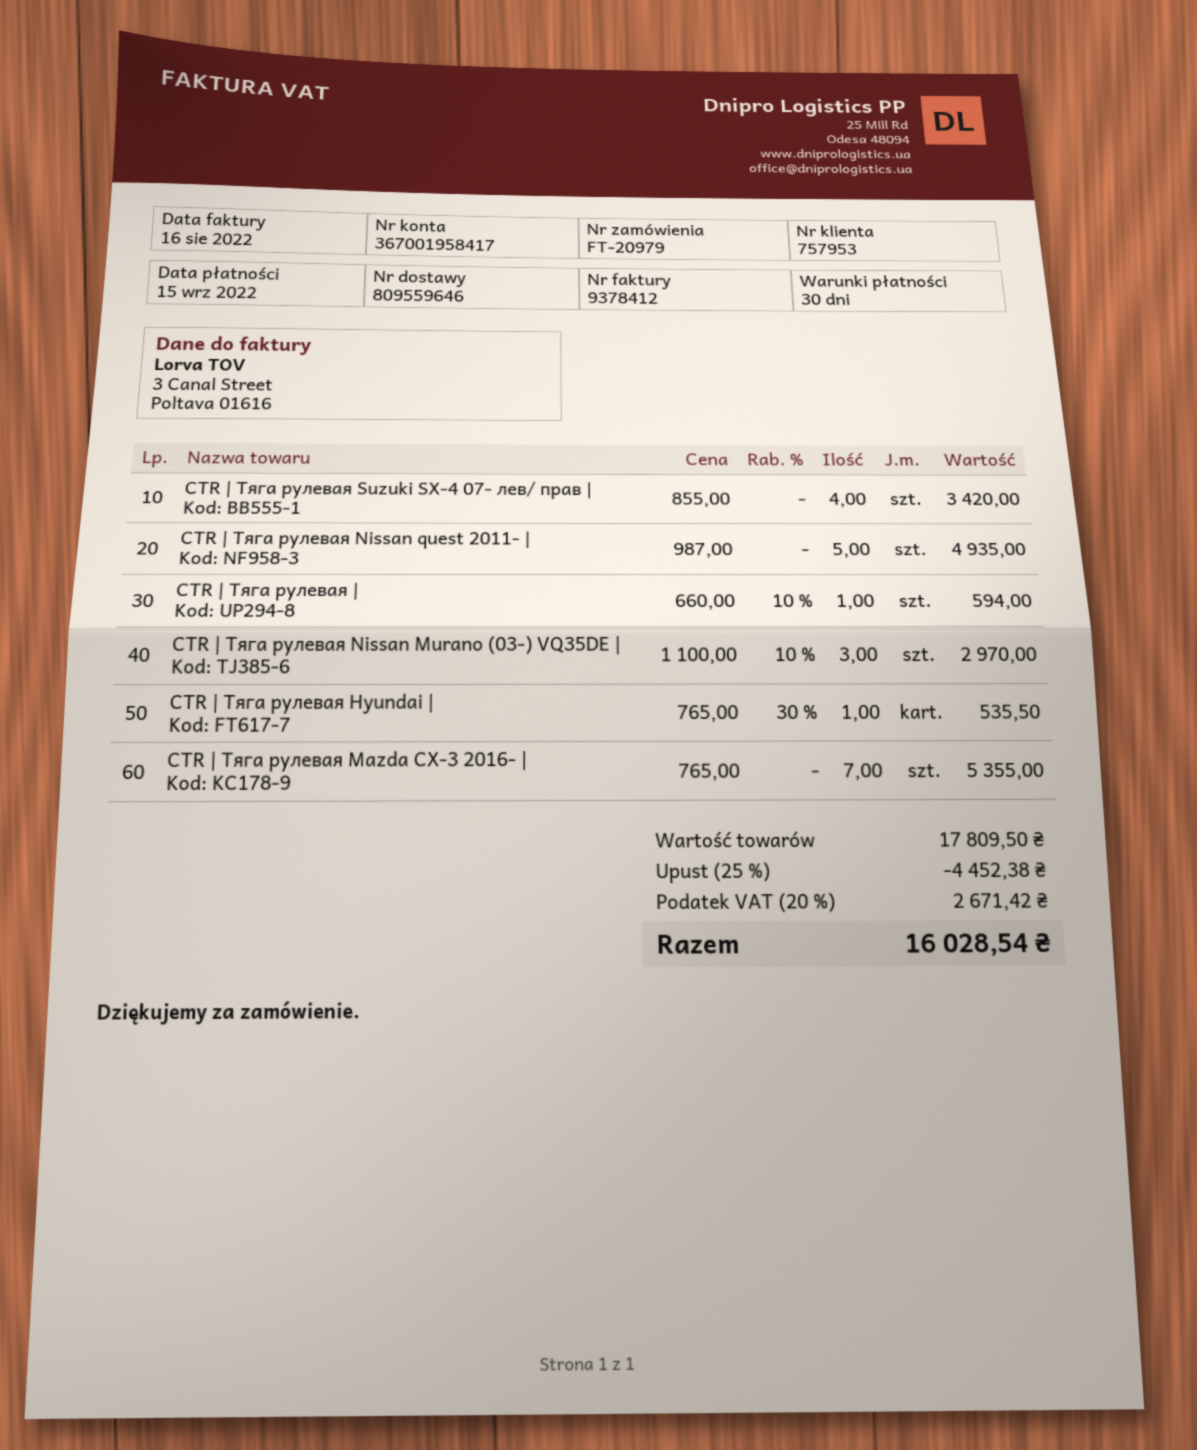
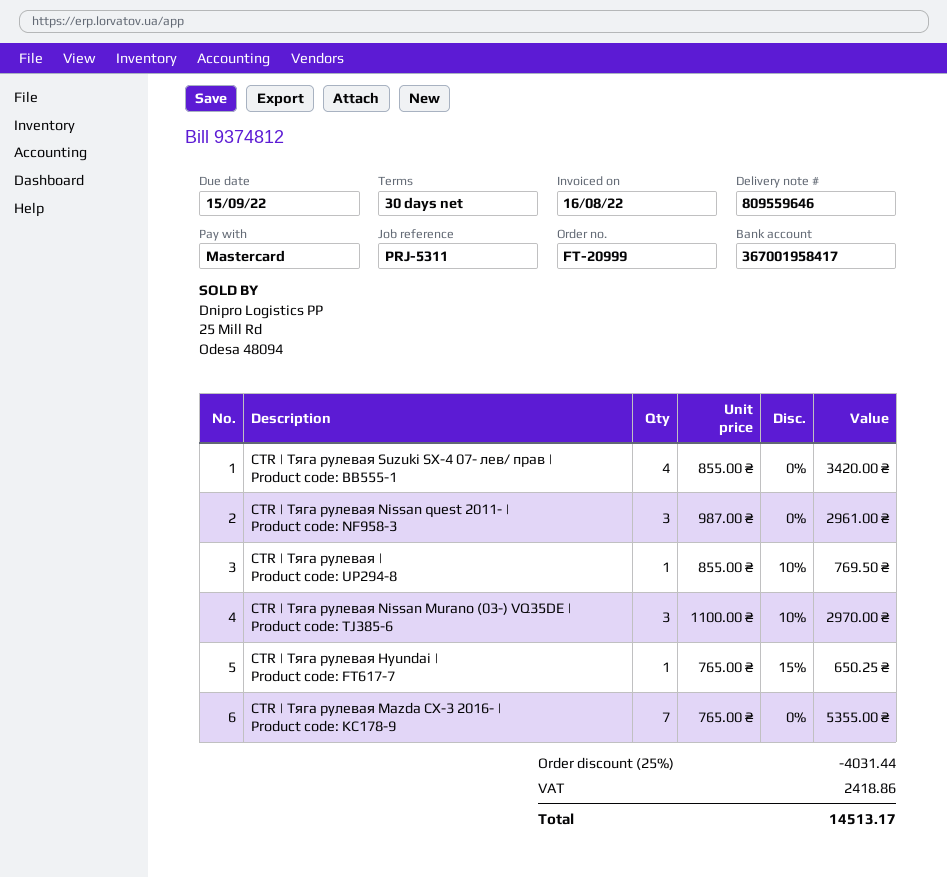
order number: FT-20979 -> FT-20999
invoice number: 9378412 -> 9374812
CTR | Тяга рулевая Nissan quest 2011- |: 5 x 987.00 = 4935.00 -> 3 x 987.00 = 2961.00
CTR | Тяга рулевая |: 1 x 660.00 - 10% = 594.00 -> 1 x 855.00 - 10% = 769.50
CTR | Тяга рулевая Hyundai |: 1 x 765.00 - 30% = 535.50 -> 1 x 765.00 - 15% = 650.25
discount: 25% = 4452.38 -> 25% = 4031.44
tax: 2671.42 -> 2418.86
total: 16028.54 -> 14513.17

